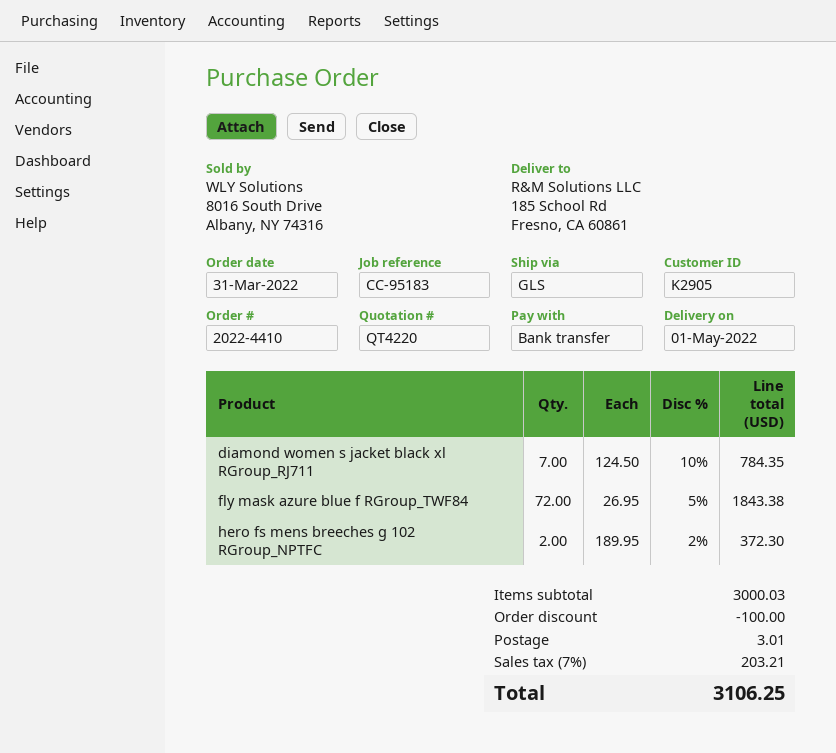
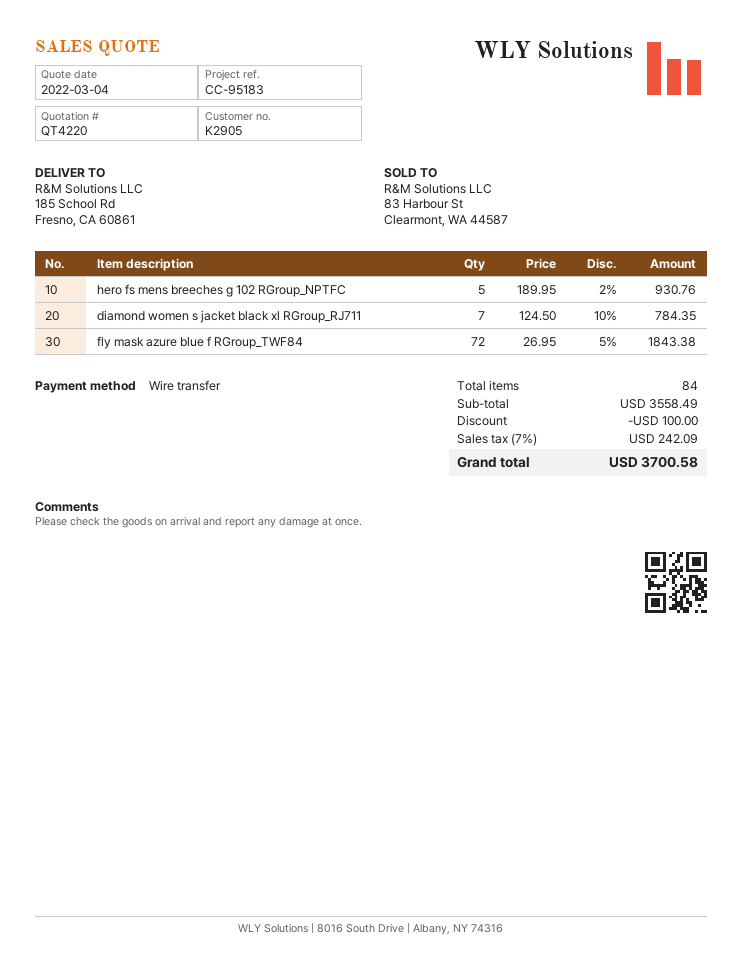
hero fs mens breeches g 102 RGroup_NPTFC: 2 x 189.95 - 2% = 372.30 -> 5 x 189.95 - 2% = 930.76
subtotal: 3000.03 -> 3558.49
shipping: 3.01 -> none
tax: 7% = 203.21 -> 7% = 242.09
total: 3106.25 -> 3700.58

